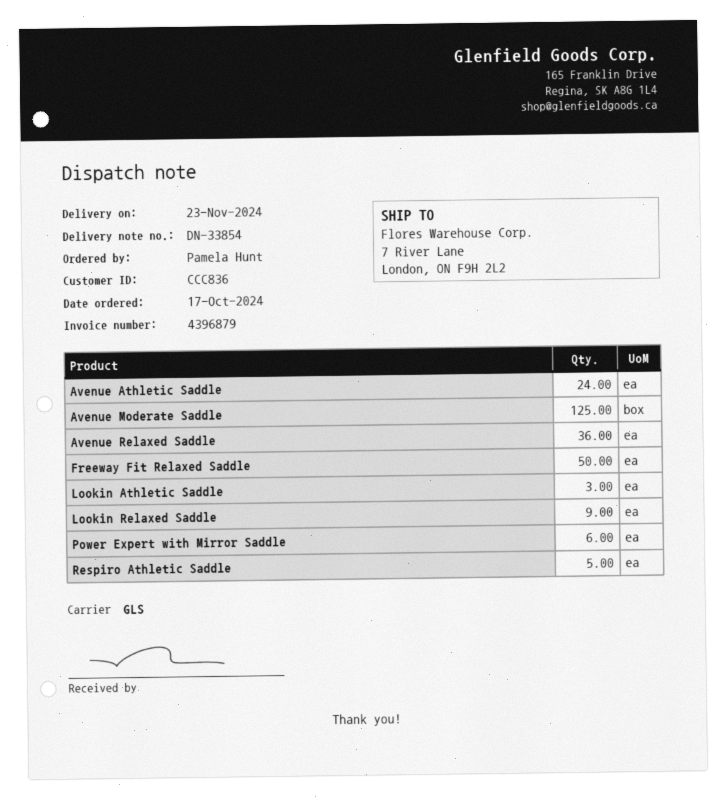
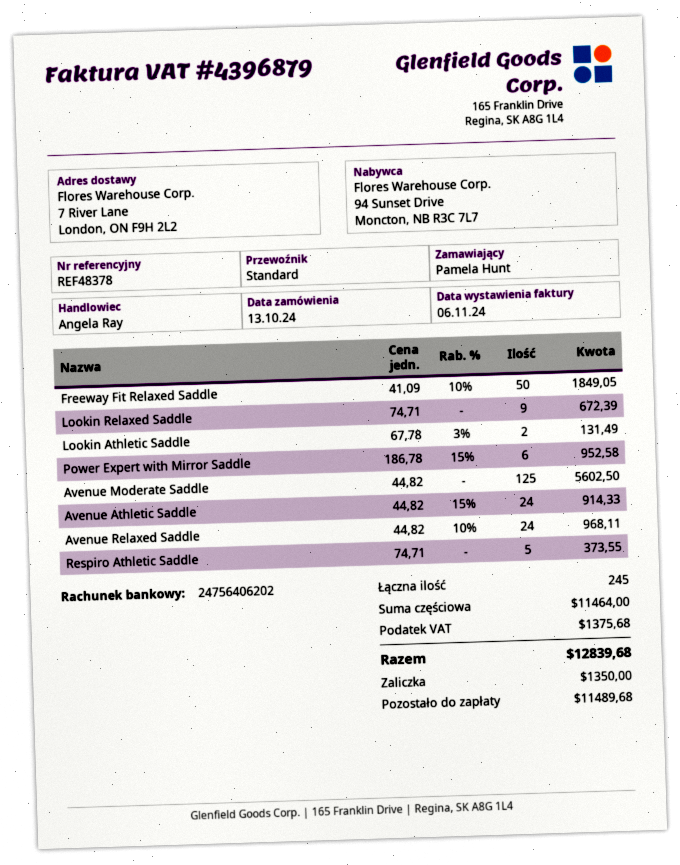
order date: 2024-10-17 -> 2024-10-13
shipping method: GLS -> standard
Avenue Relaxed Saddle: 36 -> 24
Lookin Athletic Saddle: 3 -> 2

